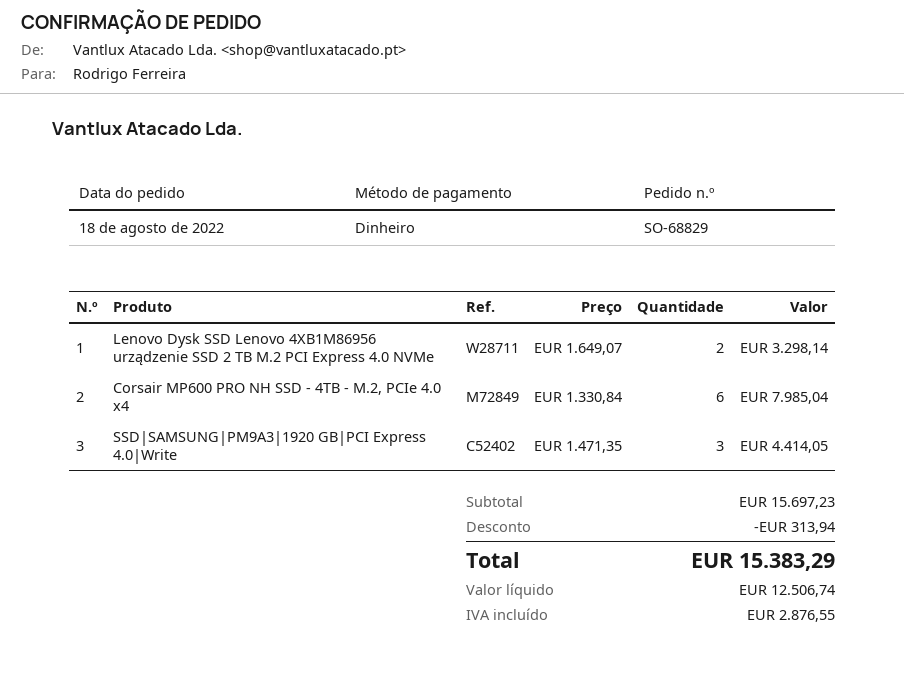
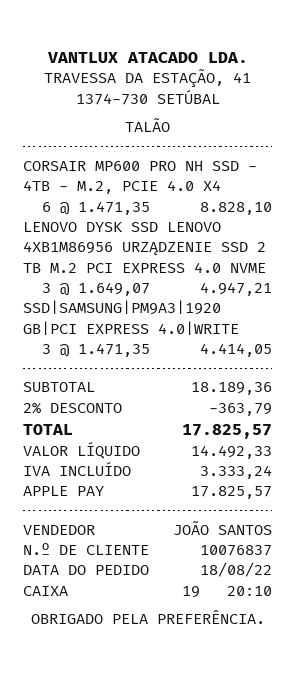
payment method: cash -> Apple Pay
Lenovo Dysk SSD Lenovo 4XB1M86956 urządzenie SSD 2 TB M.2 PCI Express 4.0 NVMe: 2 x 1649.07 = 3298.14 -> 3 x 1649.07 = 4947.21
Corsair MP600 PRO NH SSD - 4TB - M.2, PCIe 4.0 x4: 6 x 1330.84 = 7985.04 -> 6 x 1471.35 = 8828.10
subtotal: 15697.23 -> 18189.36
discount: 313.94 -> 363.79
net: 12506.74 -> 14492.33
tax: 2876.55 -> 3333.24
total: 15383.29 -> 17825.57

